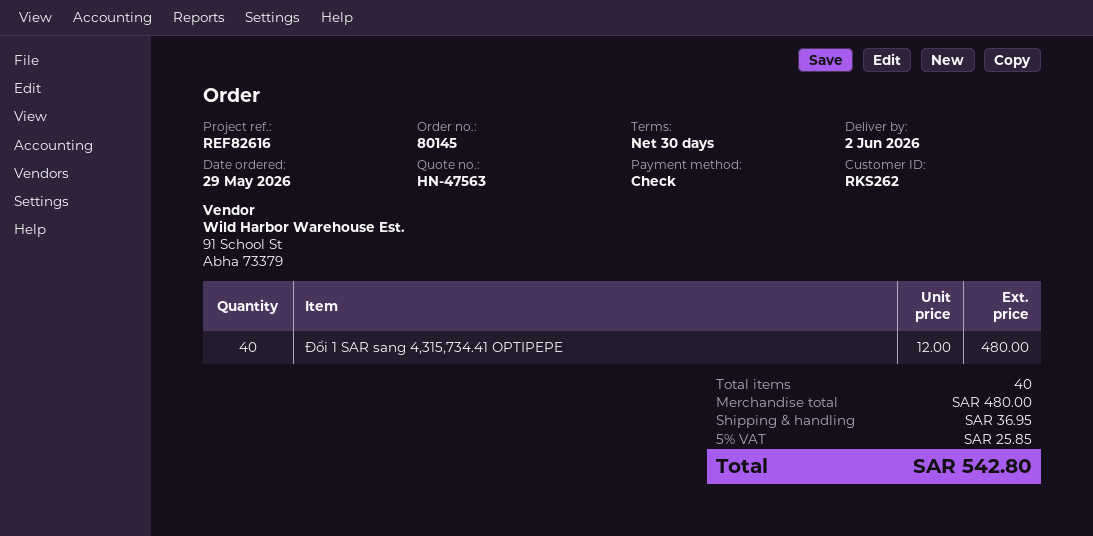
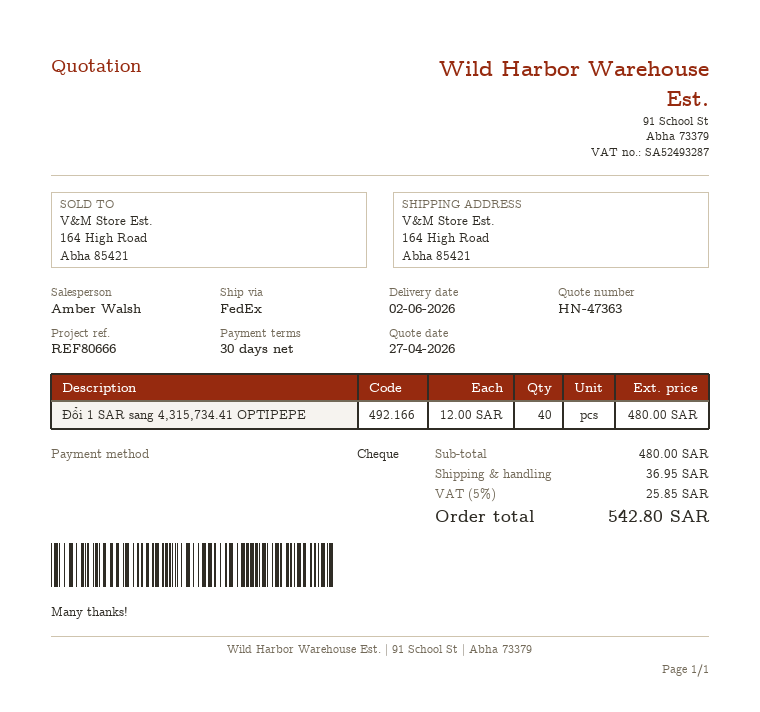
quote number: HN-47563 -> HN-47363
reference: REF82616 -> REF80666

